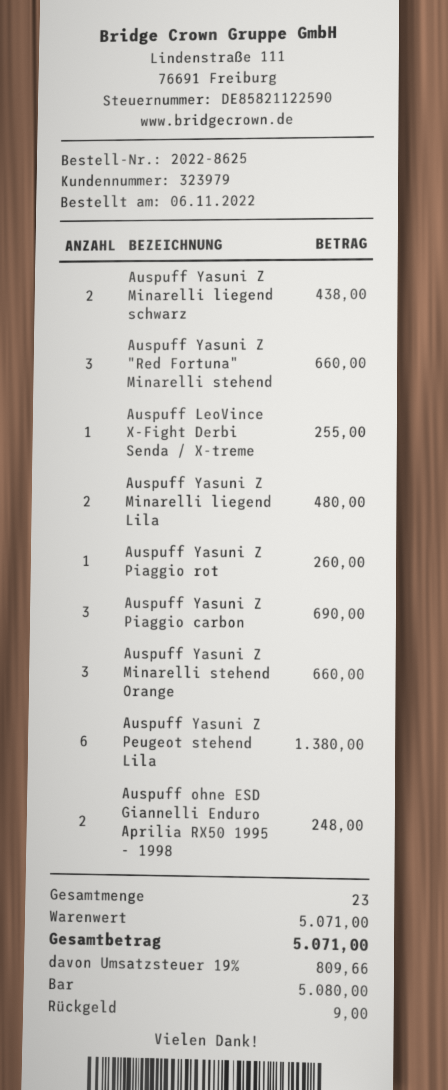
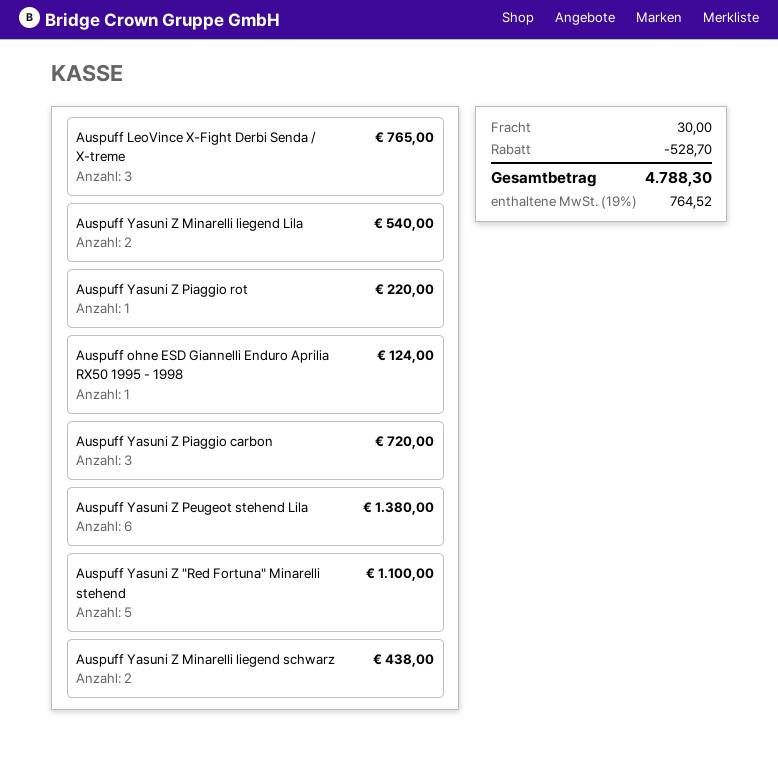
Auspuff Yasuni Z "Red Fortuna" Minarelli stehend: 3 for 660.00 -> 5 for 1100.00
Auspuff LeoVince X-Fight Derbi Senda / X-treme: 1 for 255.00 -> 3 for 765.00
Auspuff Yasuni Z Minarelli liegend Lila: 2 for 480.00 -> 2 for 540.00
Auspuff Yasuni Z Piaggio rot: 1 for 260.00 -> 1 for 220.00
Auspuff Yasuni Z Piaggio carbon: 3 for 690.00 -> 3 for 720.00
Auspuff Yasuni Z Minarelli stehend Orange: 3 for 660.00 -> none
Auspuff ohne ESD Giannelli Enduro Aprilia RX50 1995 - 1998: 2 for 248.00 -> 1 for 124.00
discount: none -> 528.70
shipping: none -> 30.00
tax: 19% = 809.66 -> 19% = 764.52
total: 5071.00 -> 4788.30

